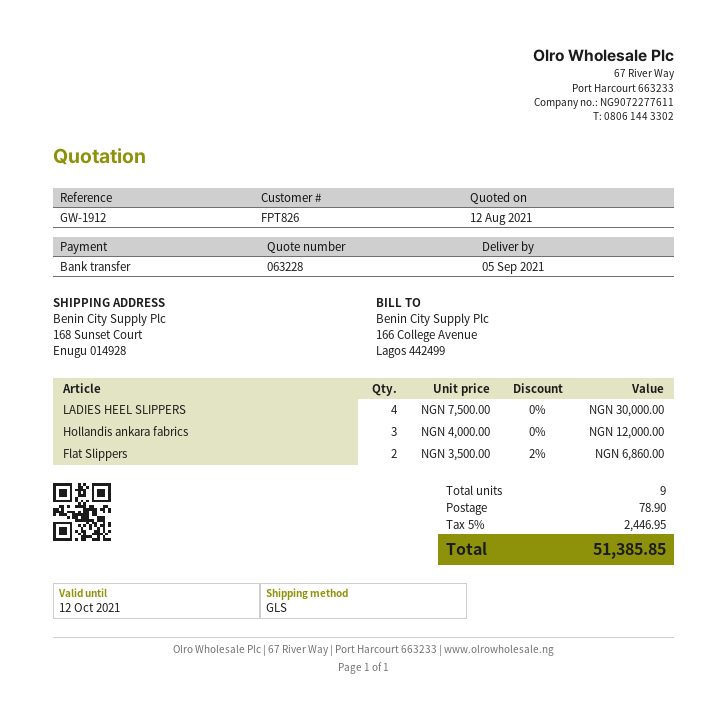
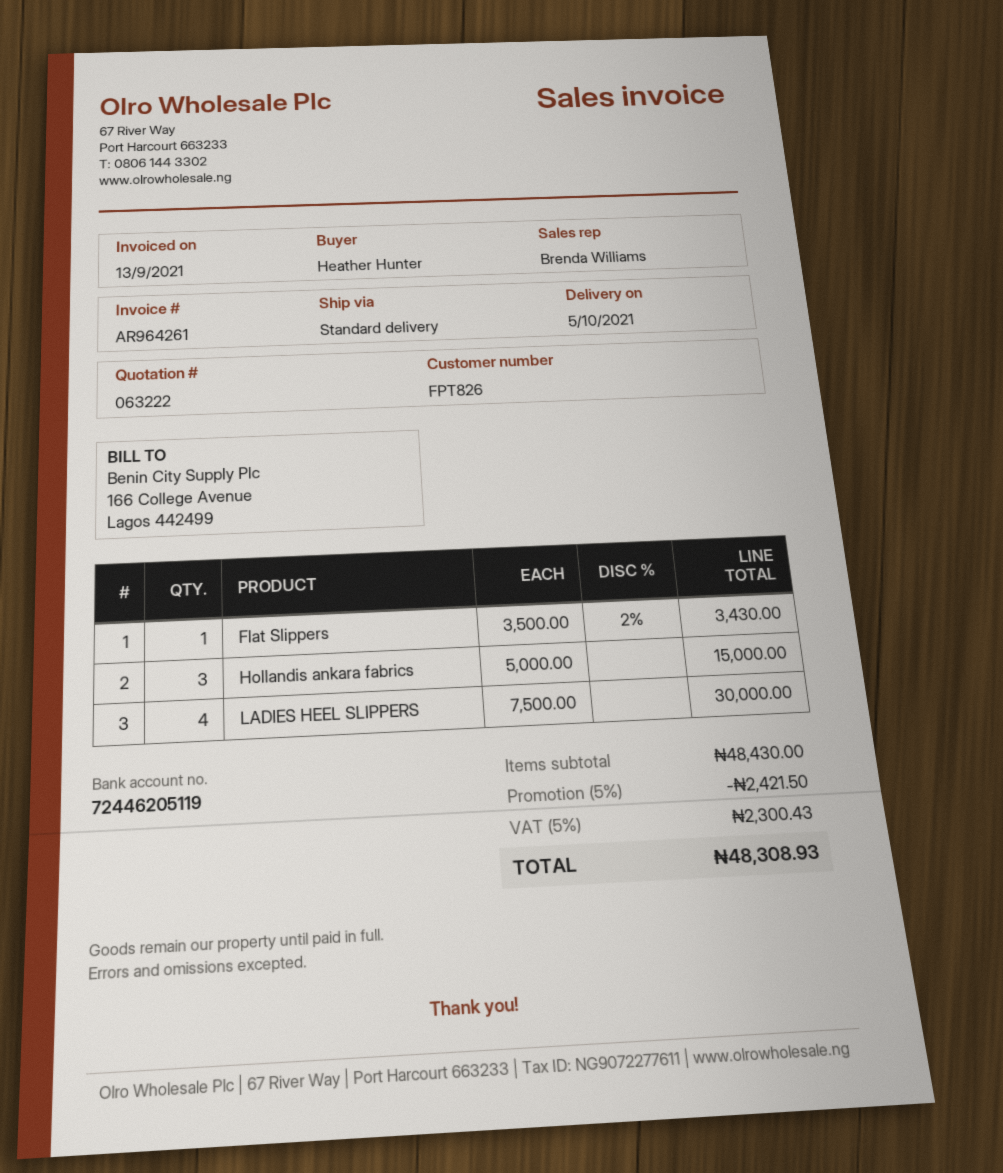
quote number: 063228 -> 063222
delivery date: 2021-09-05 -> 2021-10-05
shipping method: GLS -> standard
Hollandis ankara fabrics: 3 x 4000.00 = 12000.00 -> 3 x 5000.00 = 15000.00
Flat Slippers: 2 x 3500.00 - 2% = 6860.00 -> 1 x 3500.00 - 2% = 3430.00
discount: none -> 5% = 2421.50
shipping: 78.90 -> none
tax: 5% = 2446.95 -> 5% = 2300.43
total: 51385.85 -> 48308.93

